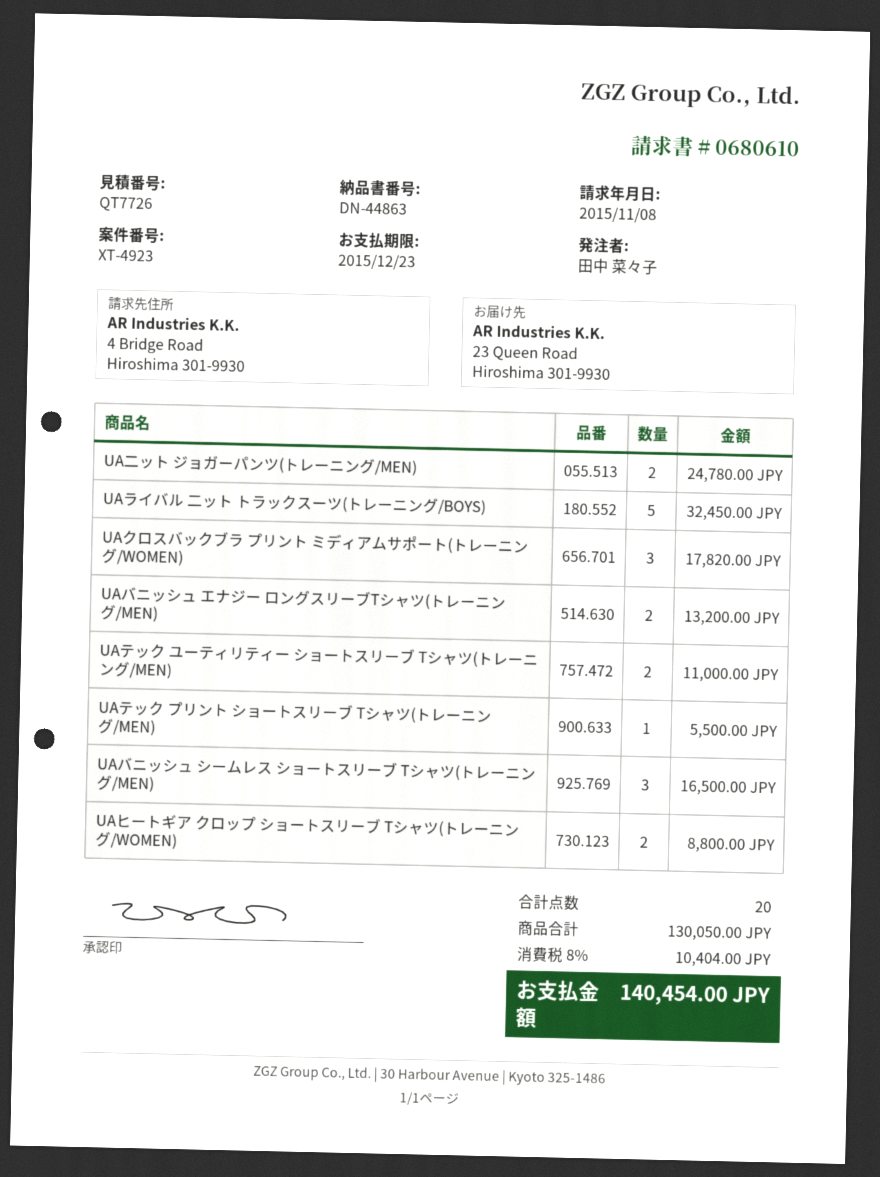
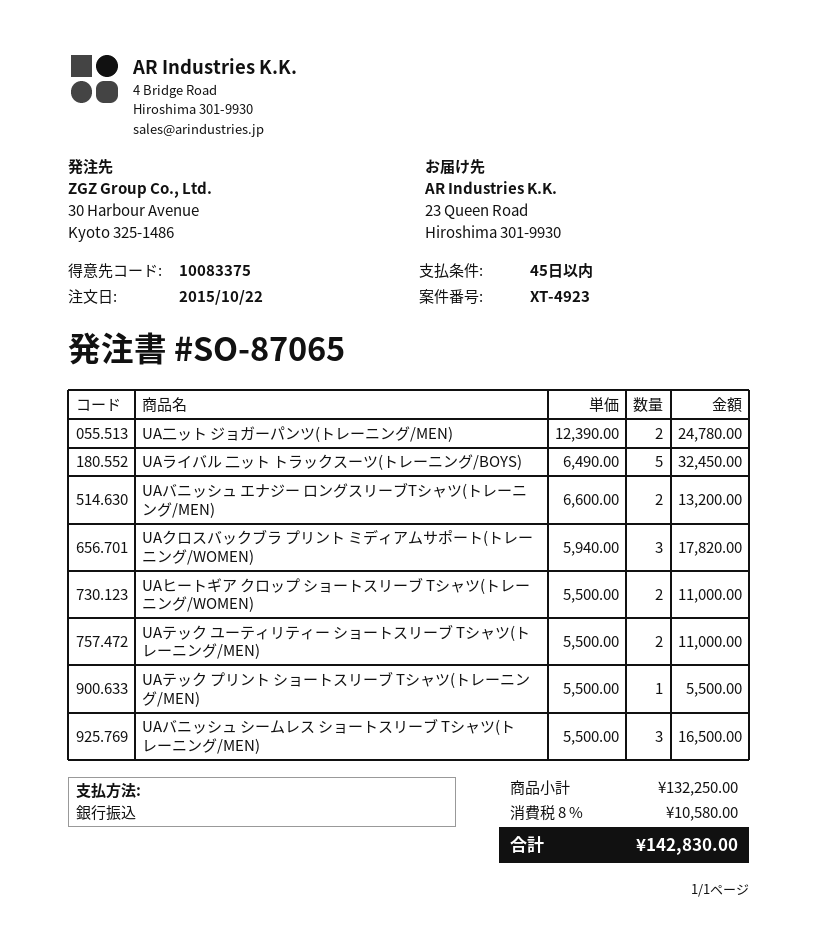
UAヒートギア クロップ ショートスリーブ Tシャツ(トレーニング/WOMEN): 2 for 8800.00 -> 2 for 11000.00
subtotal: 130050.00 -> 132250.00
tax: 8% = 10404.00 -> 8% = 10580.00
total: 140454.00 -> 142830.00

